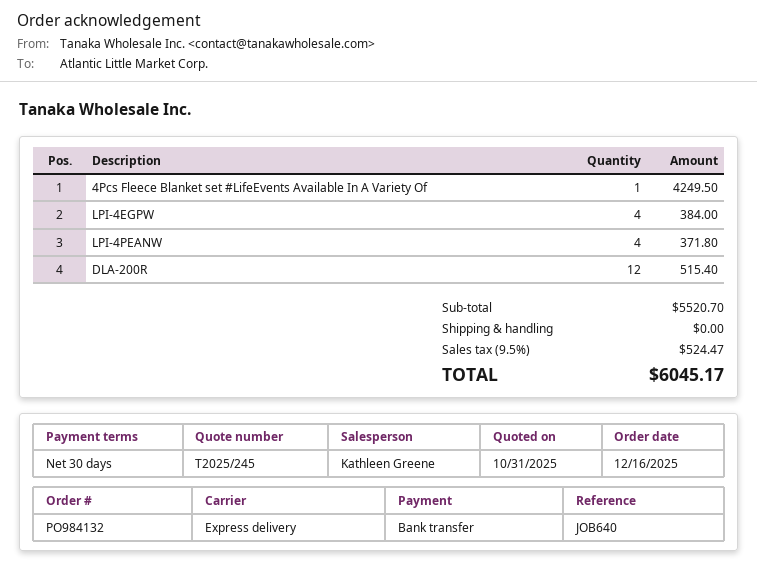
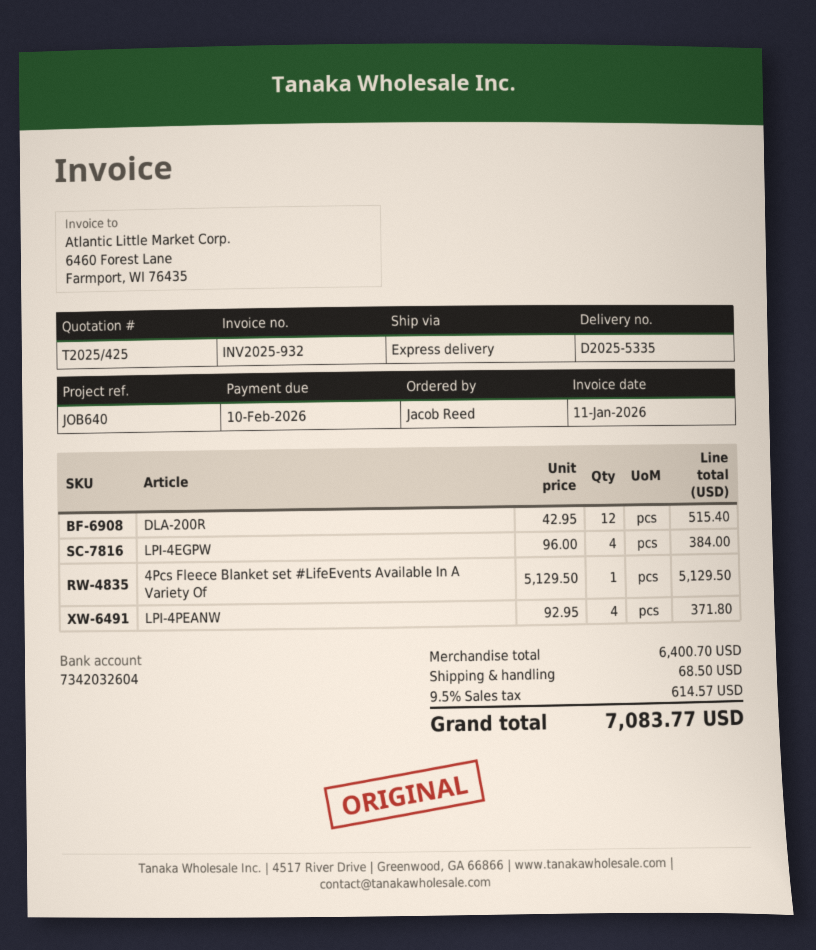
quote number: T2025/245 -> T2025/425
4Pcs Fleece Blanket set #LifeEvents Available In A Variety Of: 1 for 4249.50 -> 1 for 5129.50
subtotal: 5520.70 -> 6400.70
shipping: 0.00 -> 68.50
tax: 9.5% = 524.47 -> 9.5% = 614.57
total: 6045.17 -> 7083.77

